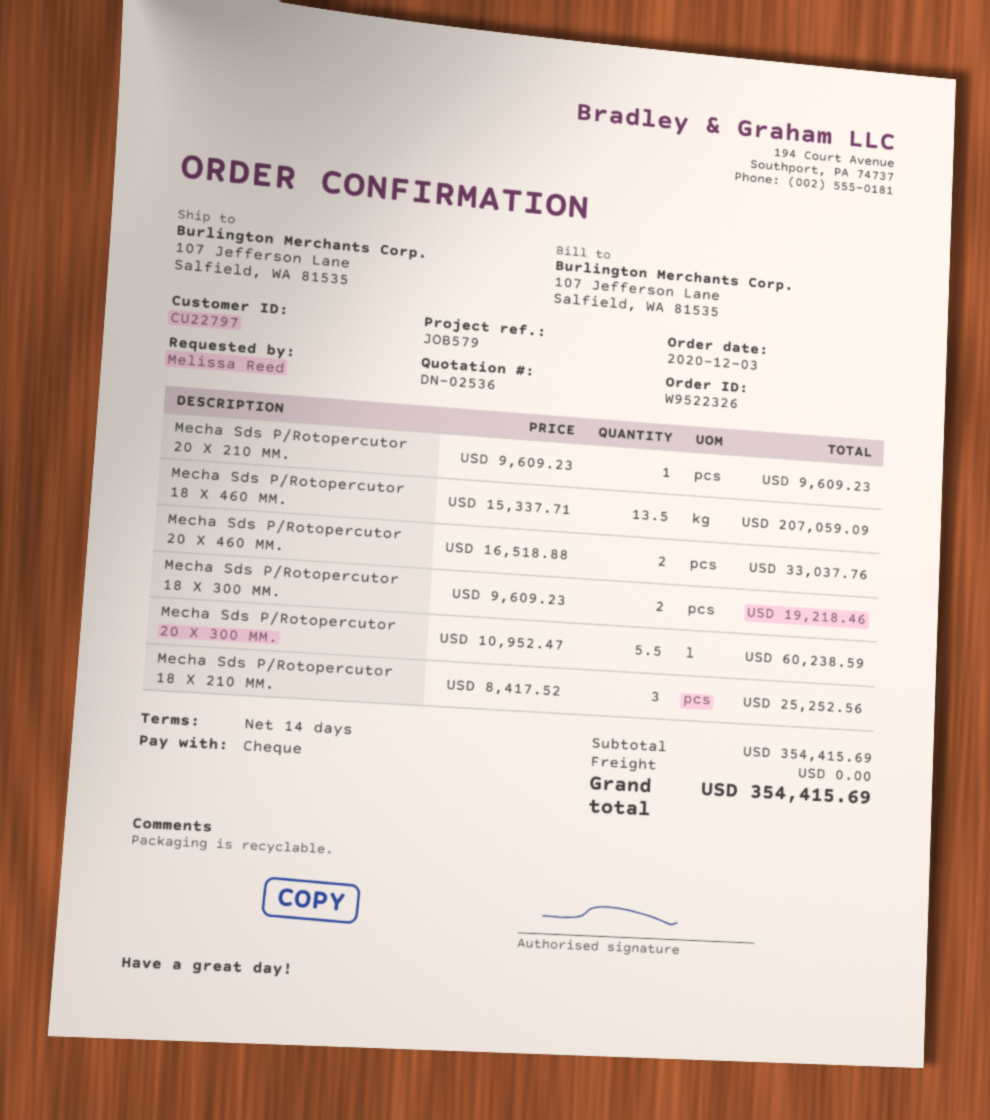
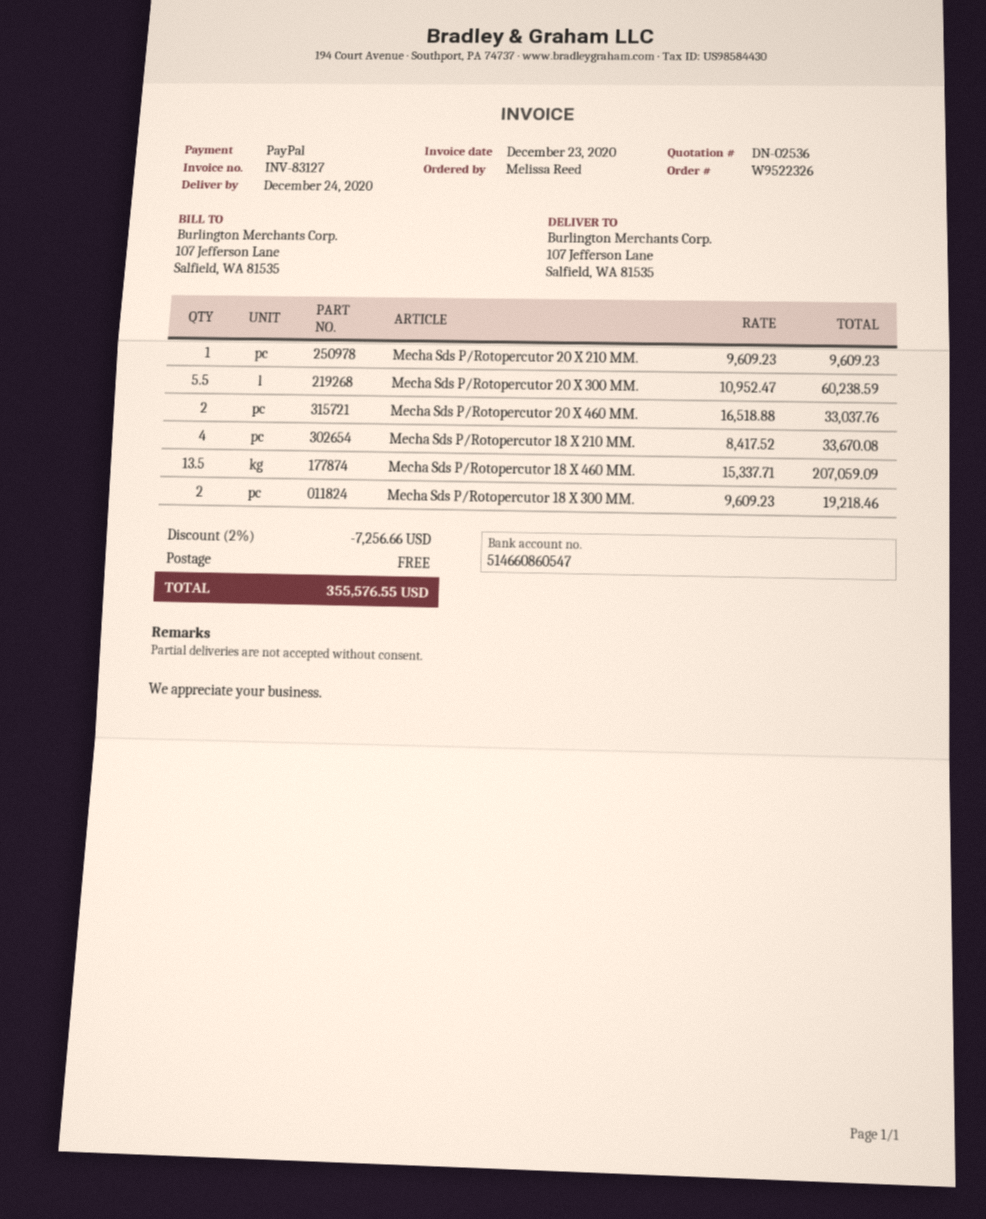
payment method: cheque -> PayPal
Mecha Sds P/Rotopercutor 18 X 210 MM.: 3 x 8417.52 = 25252.56 -> 4 x 8417.52 = 33670.08
discount: none -> 2% = 7256.66
total: 354415.69 -> 355576.55

